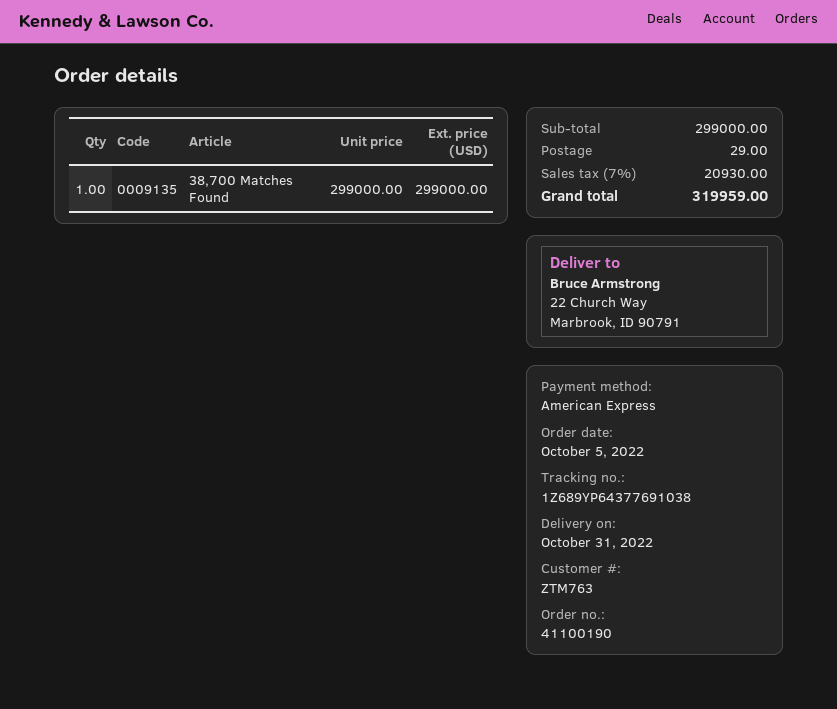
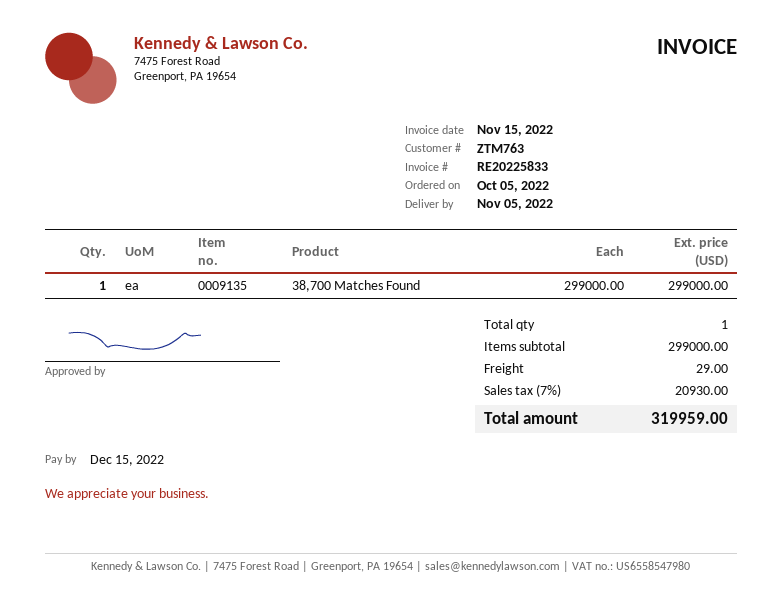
delivery date: 2022-10-31 -> 2022-11-05

